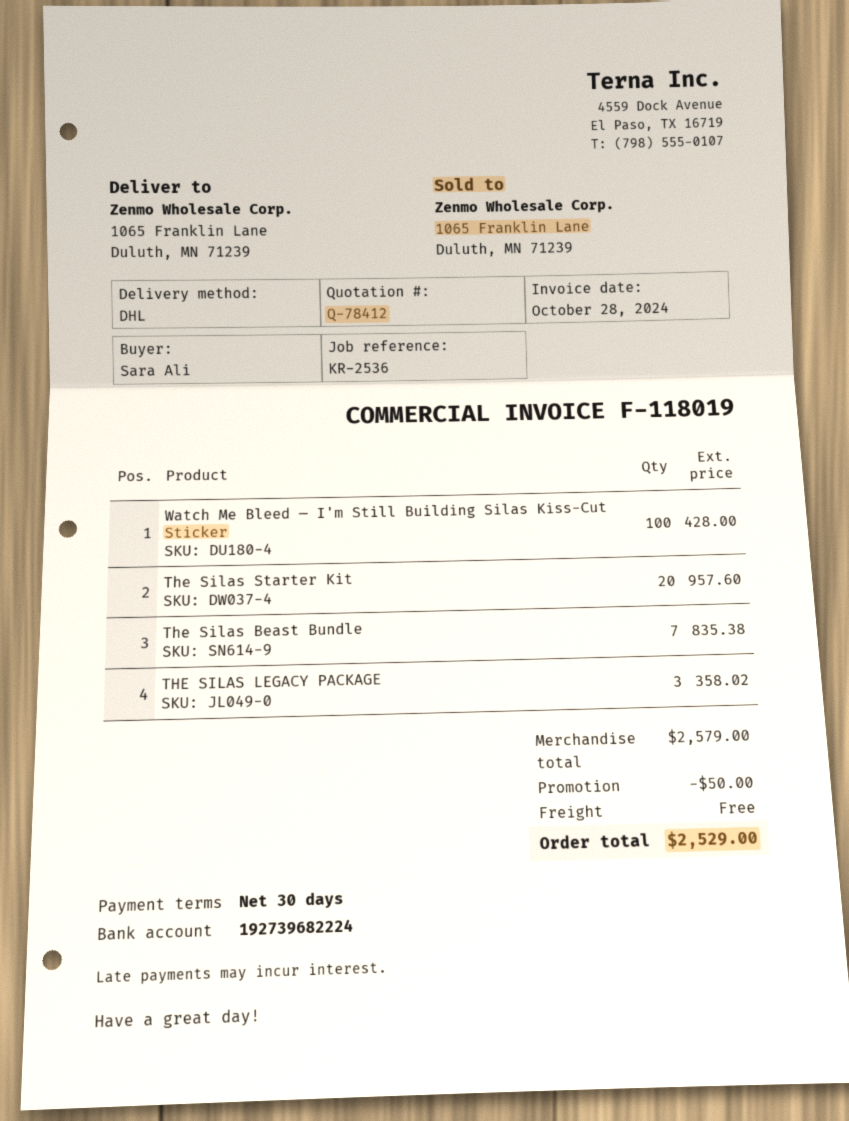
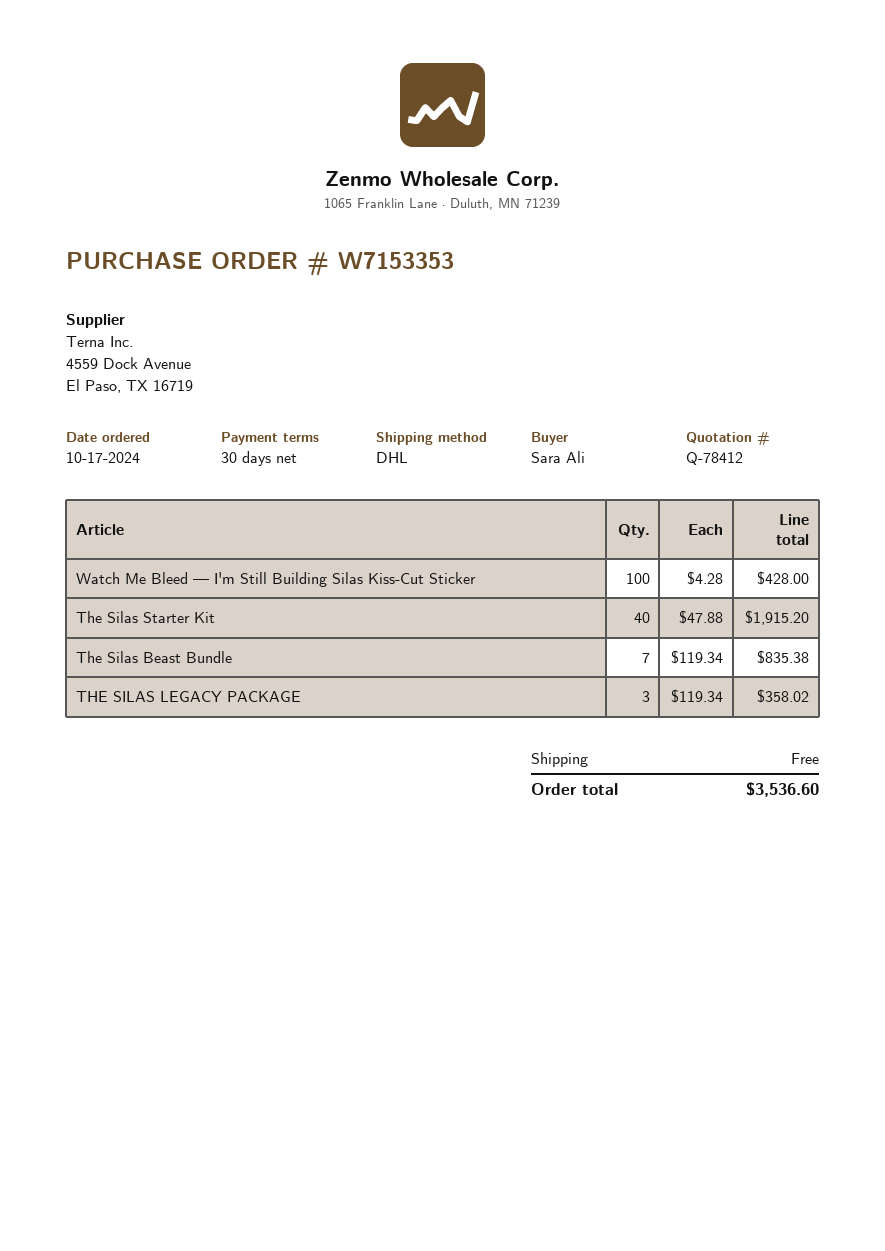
The Silas Starter Kit: 20 for 957.60 -> 40 for 1915.20
discount: 50.00 -> none
total: 2529.00 -> 3536.60

